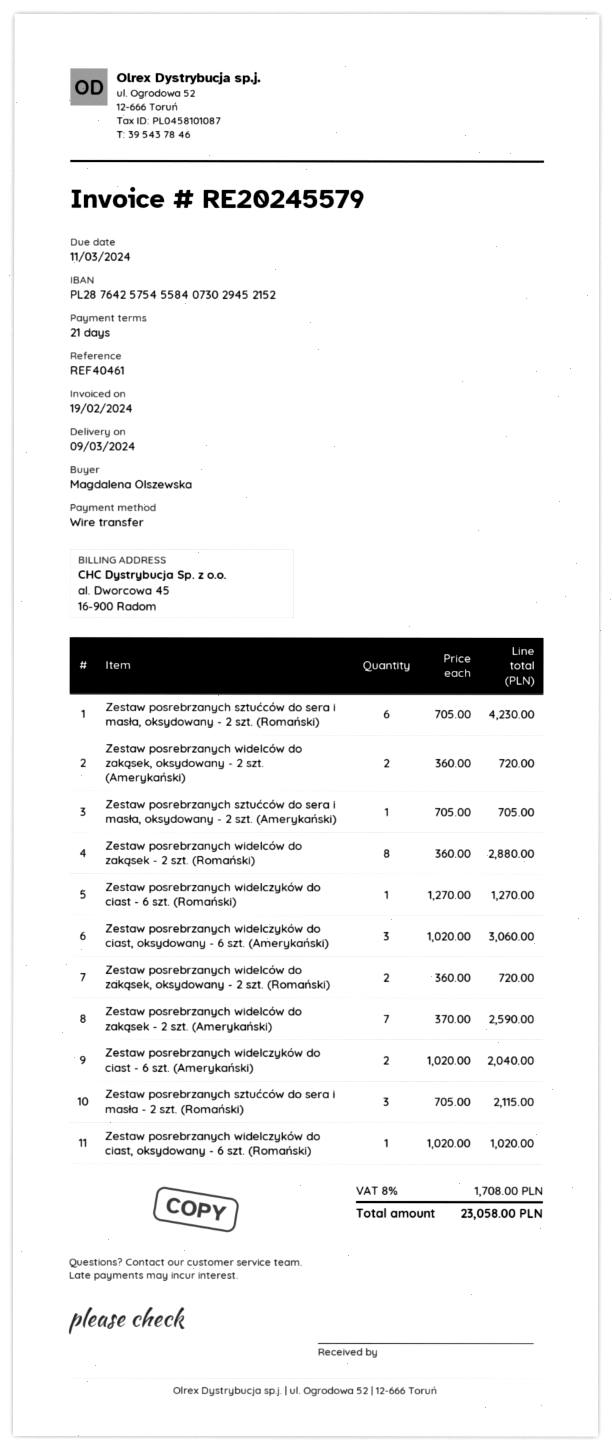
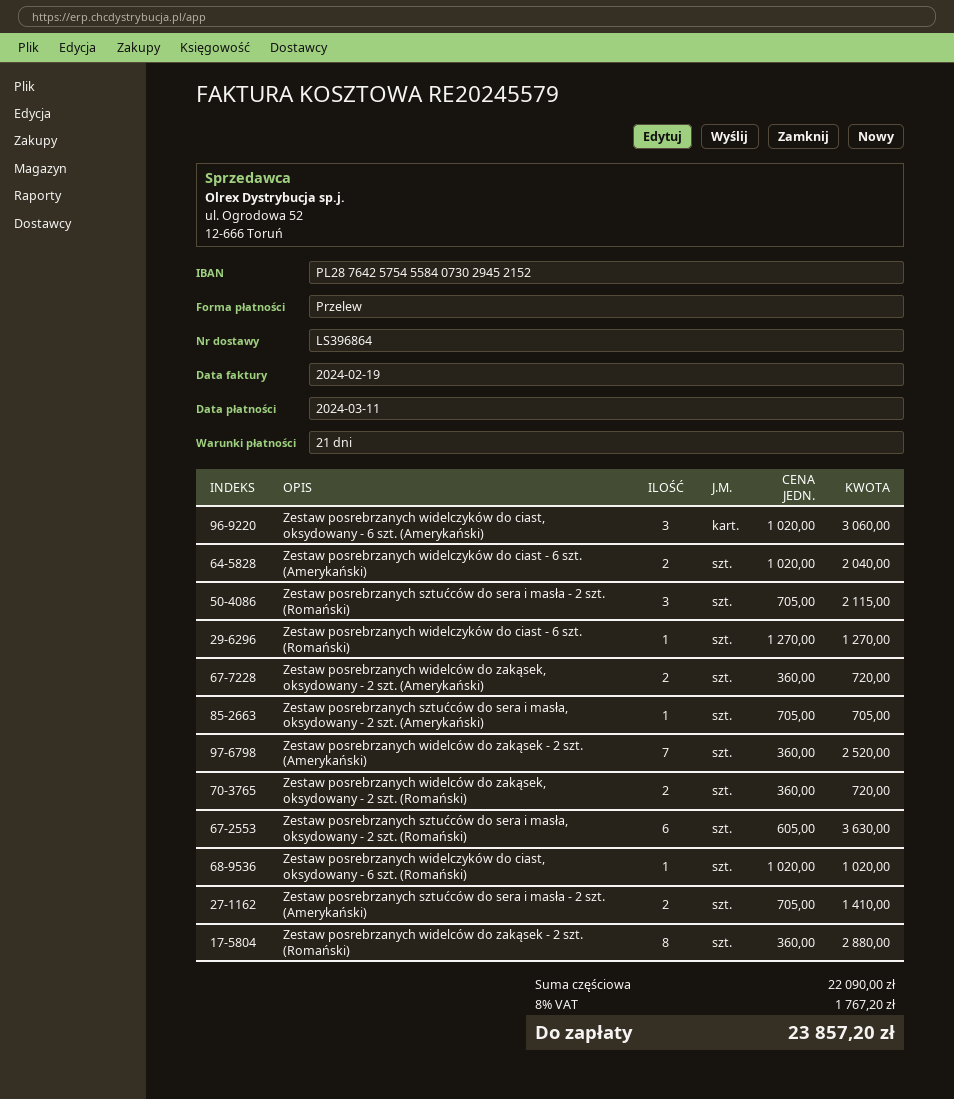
Zestaw posrebrzanych sztućców do sera i masła, oksydowany - 2 szt. (Romański): 6 x 705.00 = 4230.00 -> 6 x 605.00 = 3630.00
Zestaw posrebrzanych widelców do zakąsek - 2 szt. (Amerykański): 7 x 370.00 = 2590.00 -> 7 x 360.00 = 2520.00
Zestaw posrebrzanych sztućców do sera i masła - 2 szt. (Amerykański): none -> 2 x 705.00 = 1410.00
tax: 8% = 1708.00 -> 8% = 1767.20
total: 23058.00 -> 23857.20

